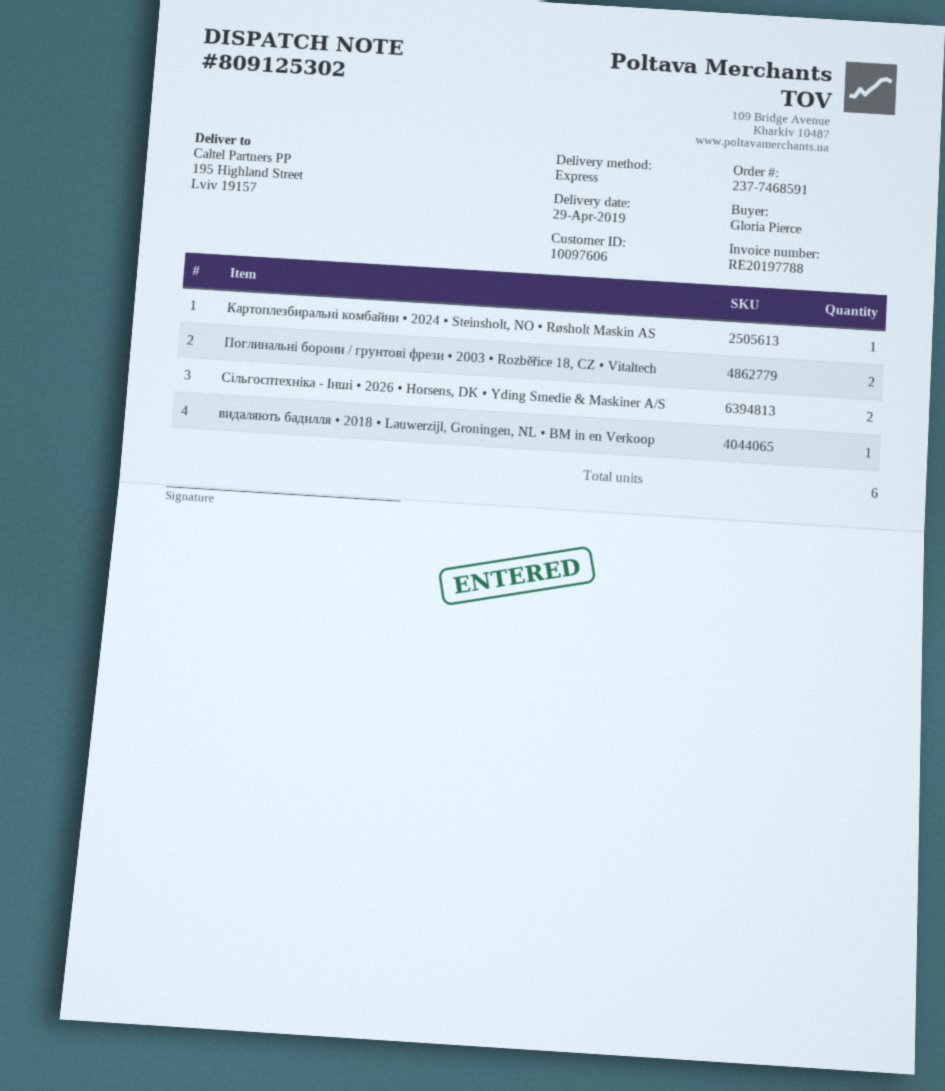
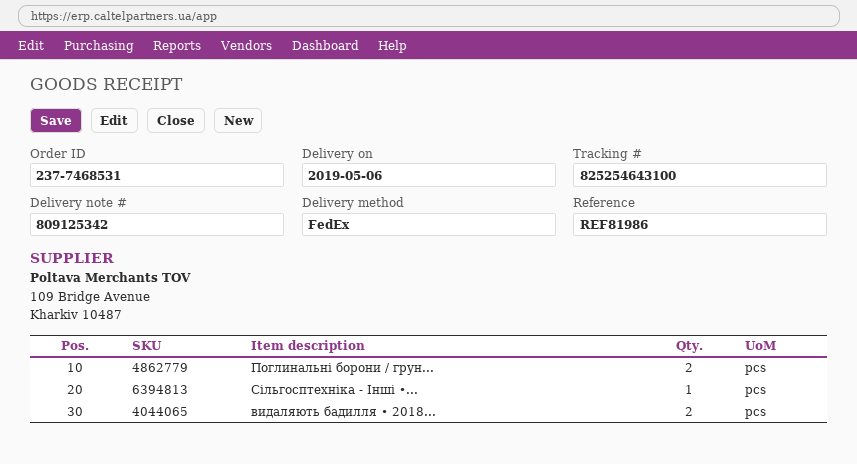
order number: 237-7468591 -> 237-7468531
delivery note number: 809125302 -> 809125342
delivery date: 2019-04-29 -> 2019-05-06
shipping method: express -> FedEx
Картоплезбиральні комбайни • 2024 • Steinsholt, NO • Røsholt Maskin AS: 1 -> none
Сільгосптехніка - Інші • 2026 • Horsens, DK • Yding Smedie & Maskiner A/S: 2 -> 1
видаляють бадилля • 2018 • Lauwerzijl, Groningen, NL • BM in en Verkoop: 1 -> 2

